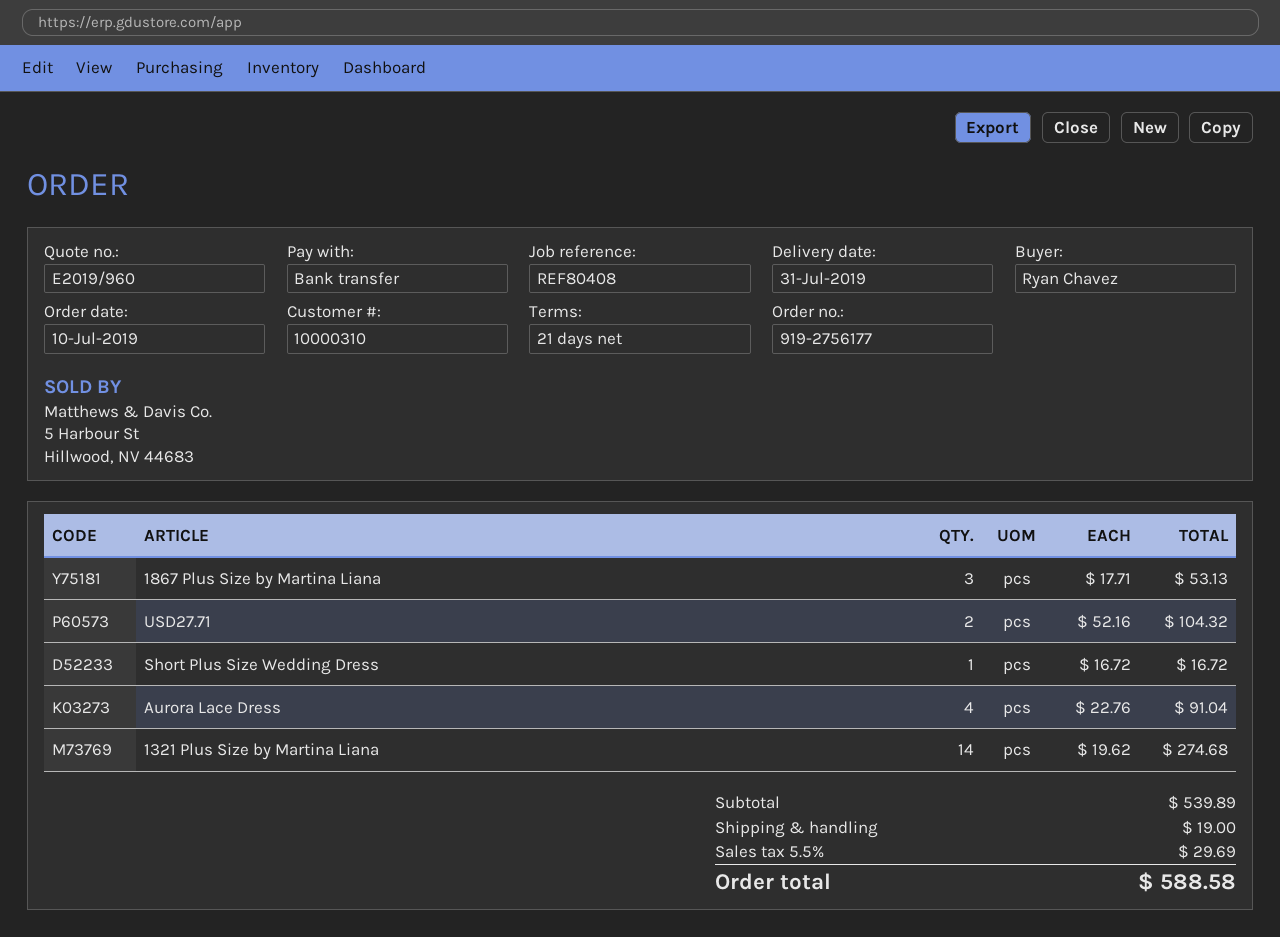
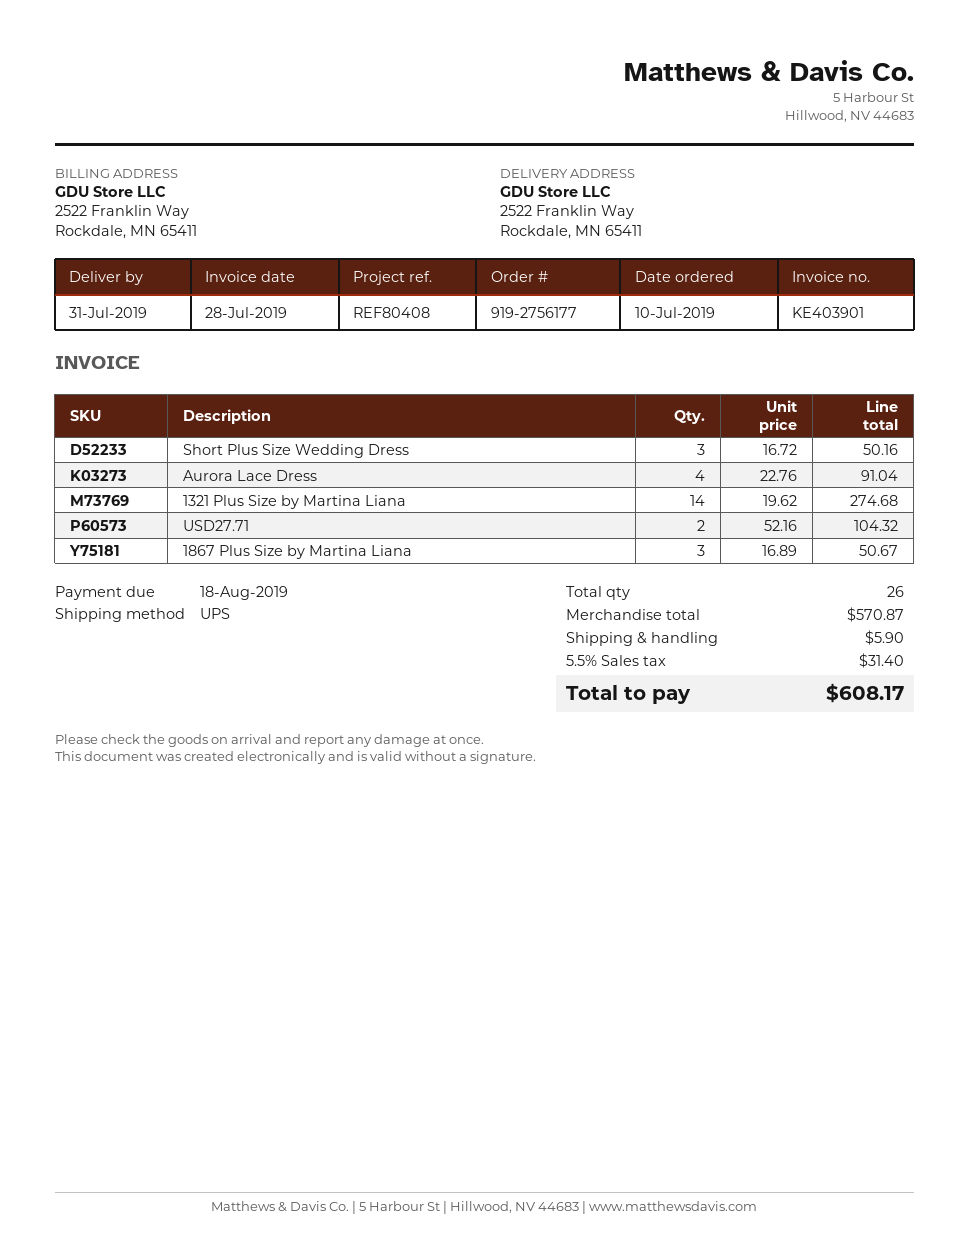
1867 Plus Size by Martina Liana: 3 x 17.71 = 53.13 -> 3 x 16.89 = 50.67
Short Plus Size Wedding Dress: 1 x 16.72 = 16.72 -> 3 x 16.72 = 50.16
subtotal: 539.89 -> 570.87
shipping: 19.00 -> 5.90
tax: 5.5% = 29.69 -> 5.5% = 31.40
total: 588.58 -> 608.17

